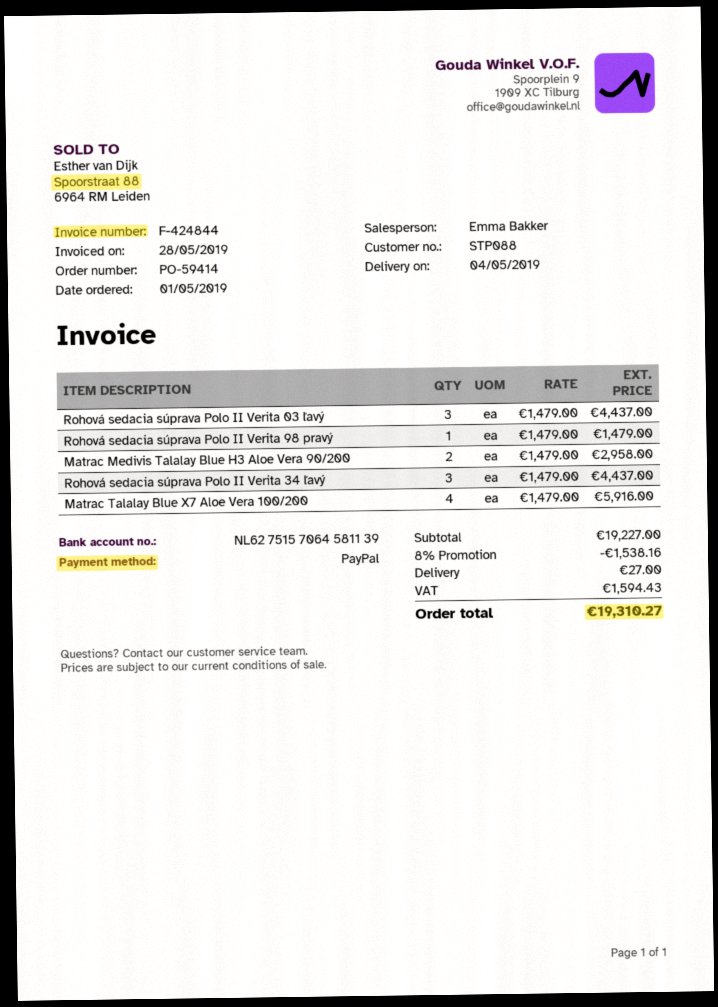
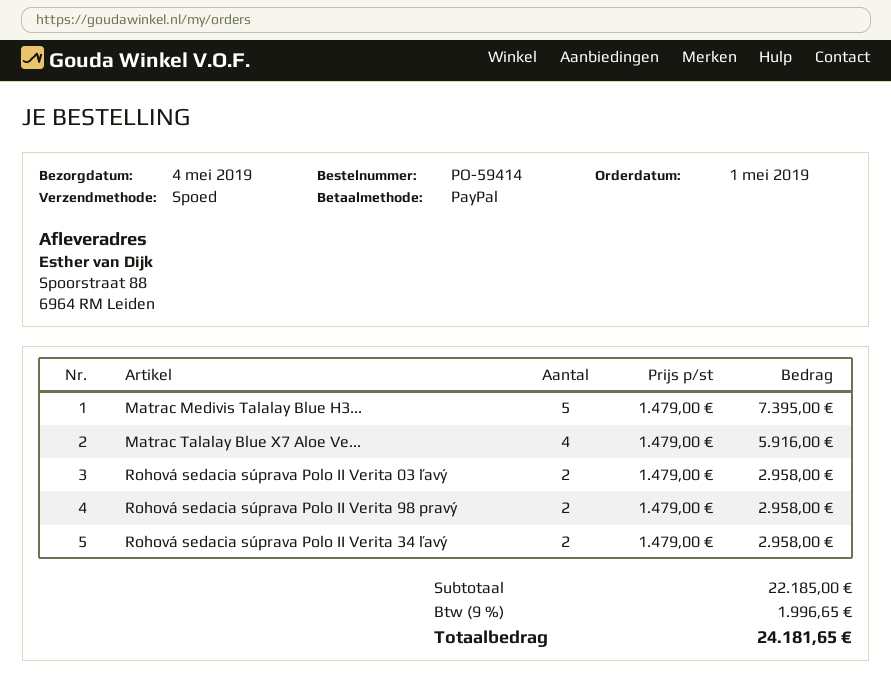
Rohová sedacia súprava Polo II Verita 03 ľavý: 3 x 1479.00 = 4437.00 -> 2 x 1479.00 = 2958.00
Rohová sedacia súprava Polo II Verita 98 pravý: 1 x 1479.00 = 1479.00 -> 2 x 1479.00 = 2958.00
Matrac Medivis Talalay Blue H3 Aloe Vera 90/200: 2 x 1479.00 = 2958.00 -> 5 x 1479.00 = 7395.00
Rohová sedacia súprava Polo II Verita 34 ľavý: 3 x 1479.00 = 4437.00 -> 2 x 1479.00 = 2958.00
subtotal: 19227.00 -> 22185.00
discount: 8% = 1538.16 -> none
shipping: 27.00 -> none
tax: 1594.43 -> 1996.65
total: 19310.27 -> 24181.65

